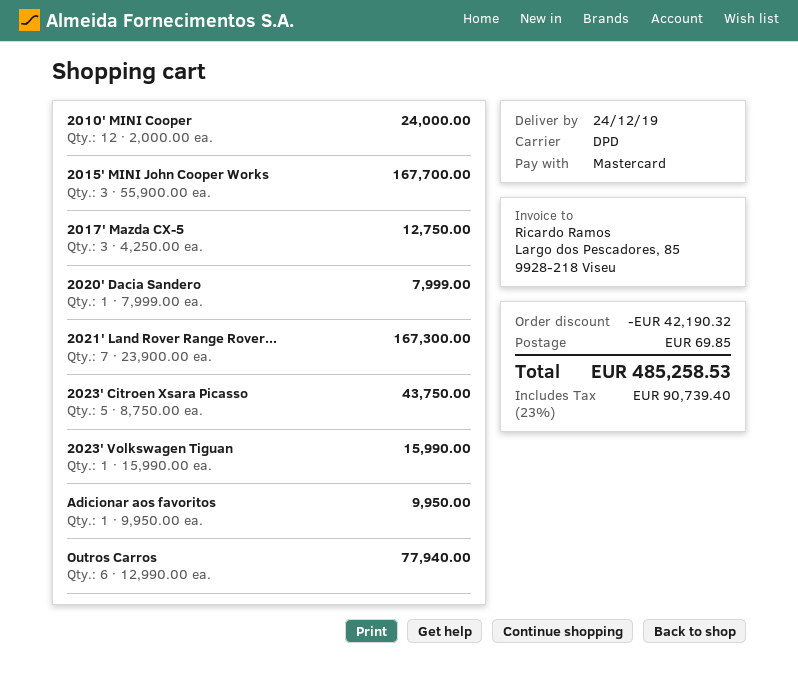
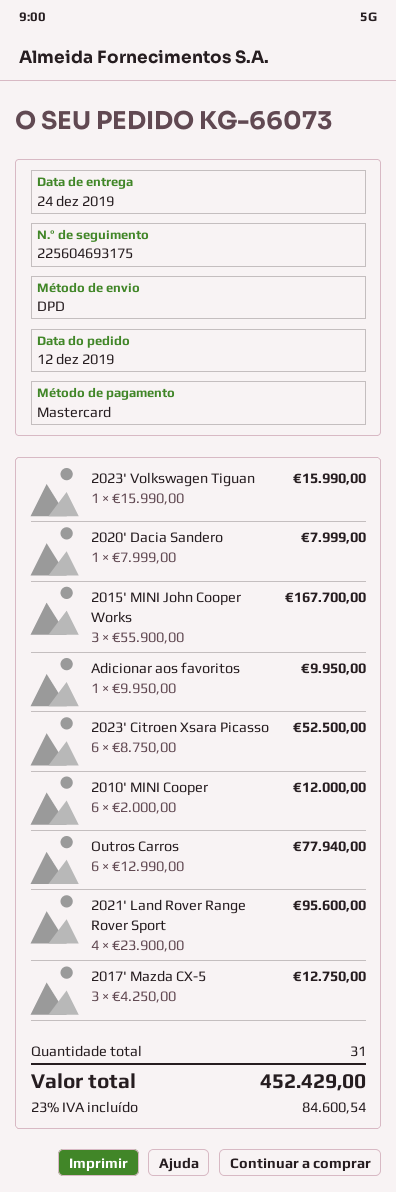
2010' MINI Cooper: 12 x 2000.00 = 24000.00 -> 6 x 2000.00 = 12000.00
2021' Land Rover Range Rover...: 7 x 23900.00 = 167300.00 -> 4 x 23900.00 = 95600.00
2023' Citroen Xsara Picasso: 5 x 8750.00 = 43750.00 -> 6 x 8750.00 = 52500.00
discount: 42190.32 -> none
shipping: 69.85 -> none
tax: 23% = 90739.40 -> 23% = 84600.54
total: 485258.53 -> 452429.00

